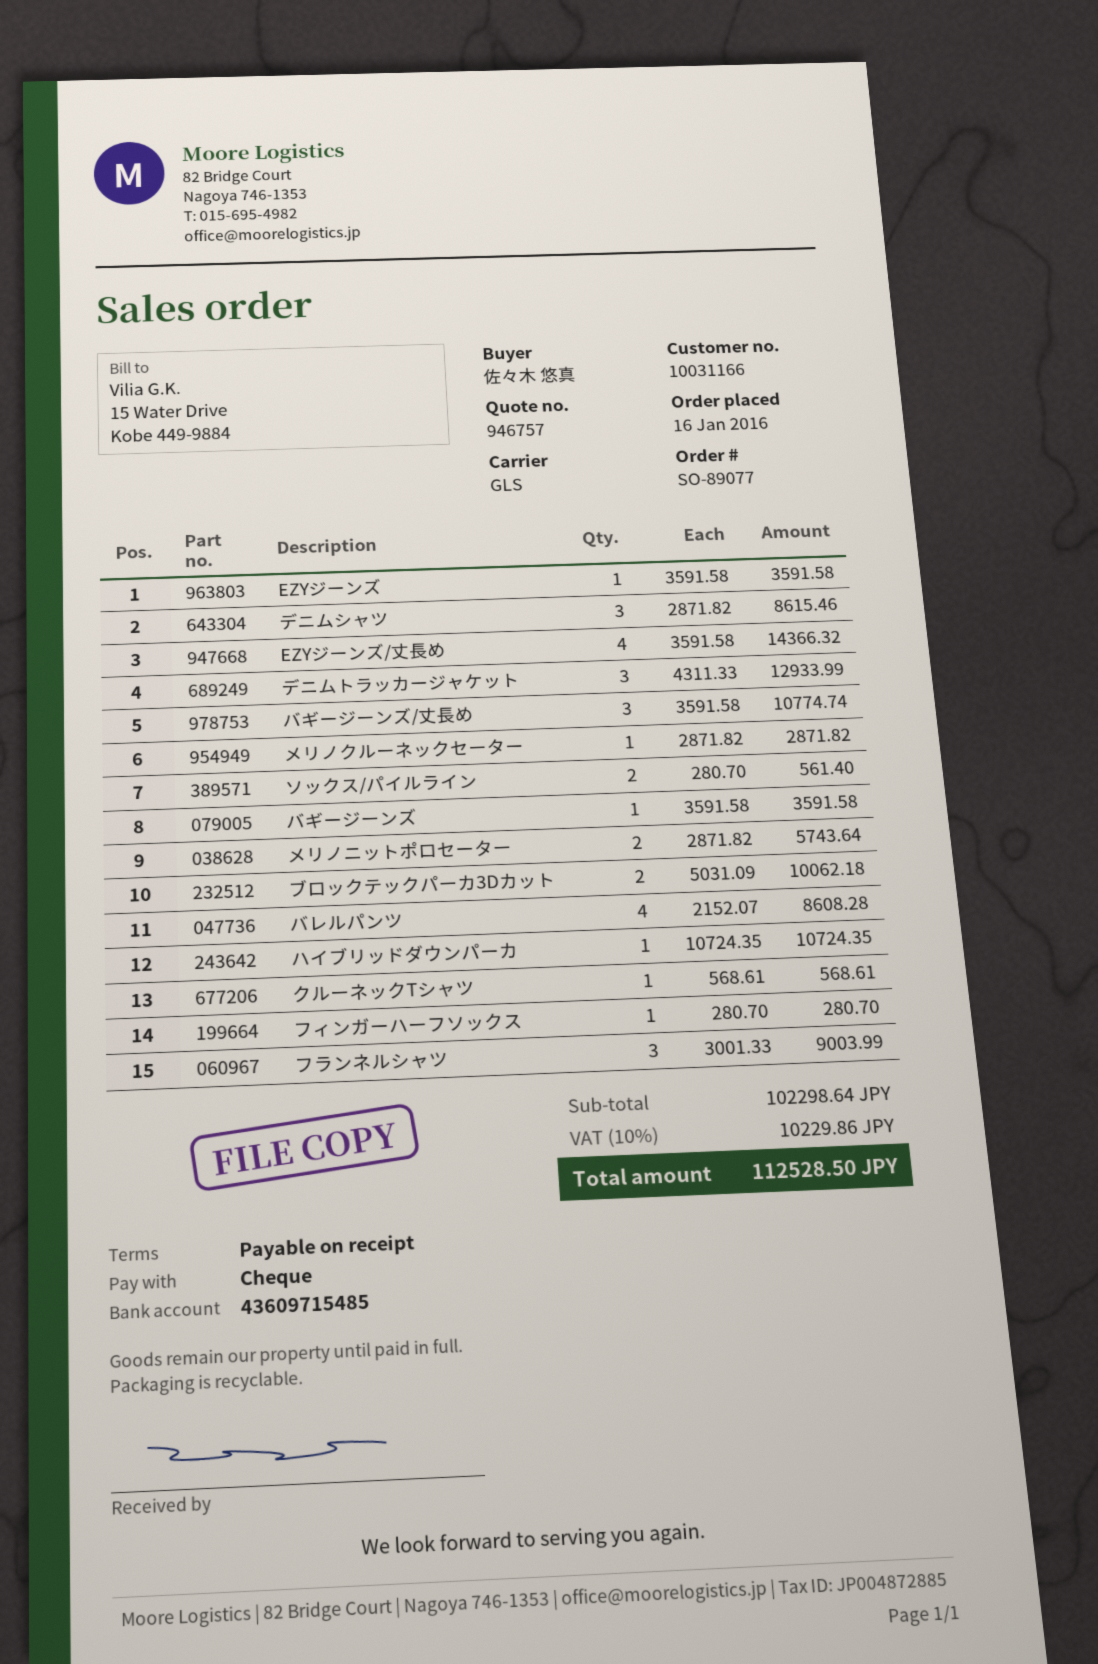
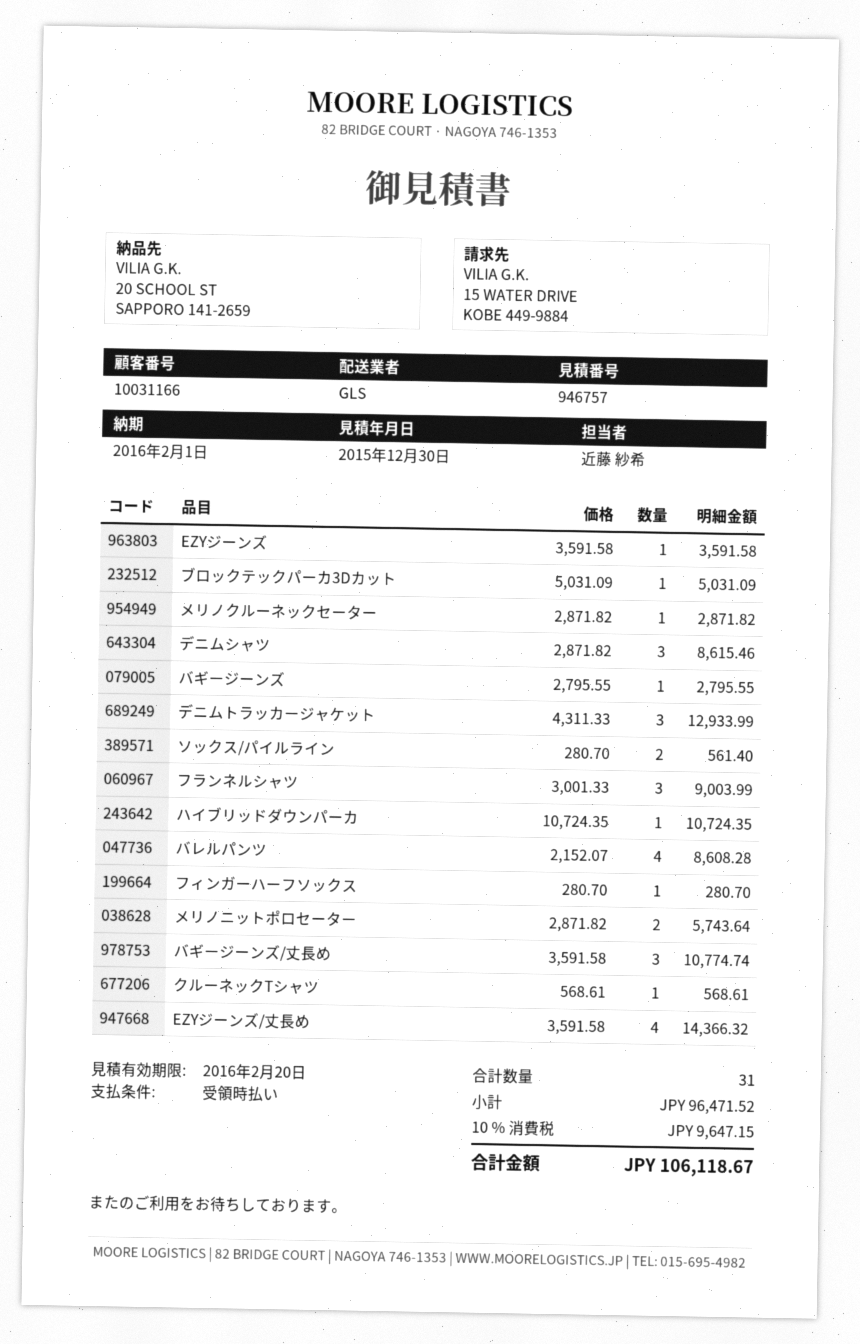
バギージーンズ: 1 x 3591.58 = 3591.58 -> 1 x 2795.55 = 2795.55
ブロックテックパーカ3Dカット: 2 x 5031.09 = 10062.18 -> 1 x 5031.09 = 5031.09
subtotal: 102298.64 -> 96471.52
tax: 10% = 10229.86 -> 10% = 9647.15
total: 112528.50 -> 106118.67

